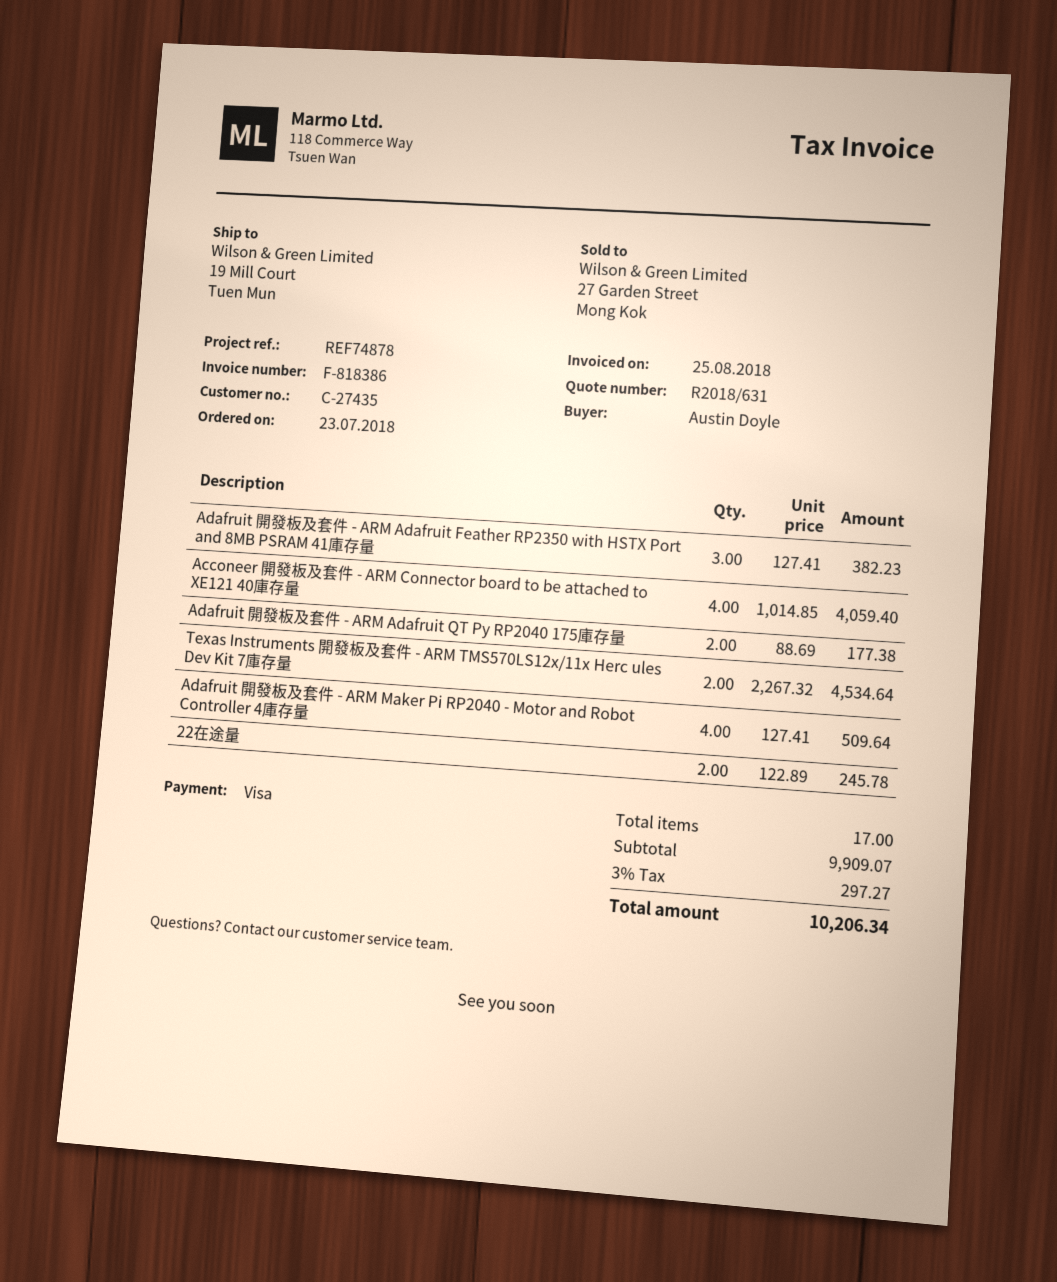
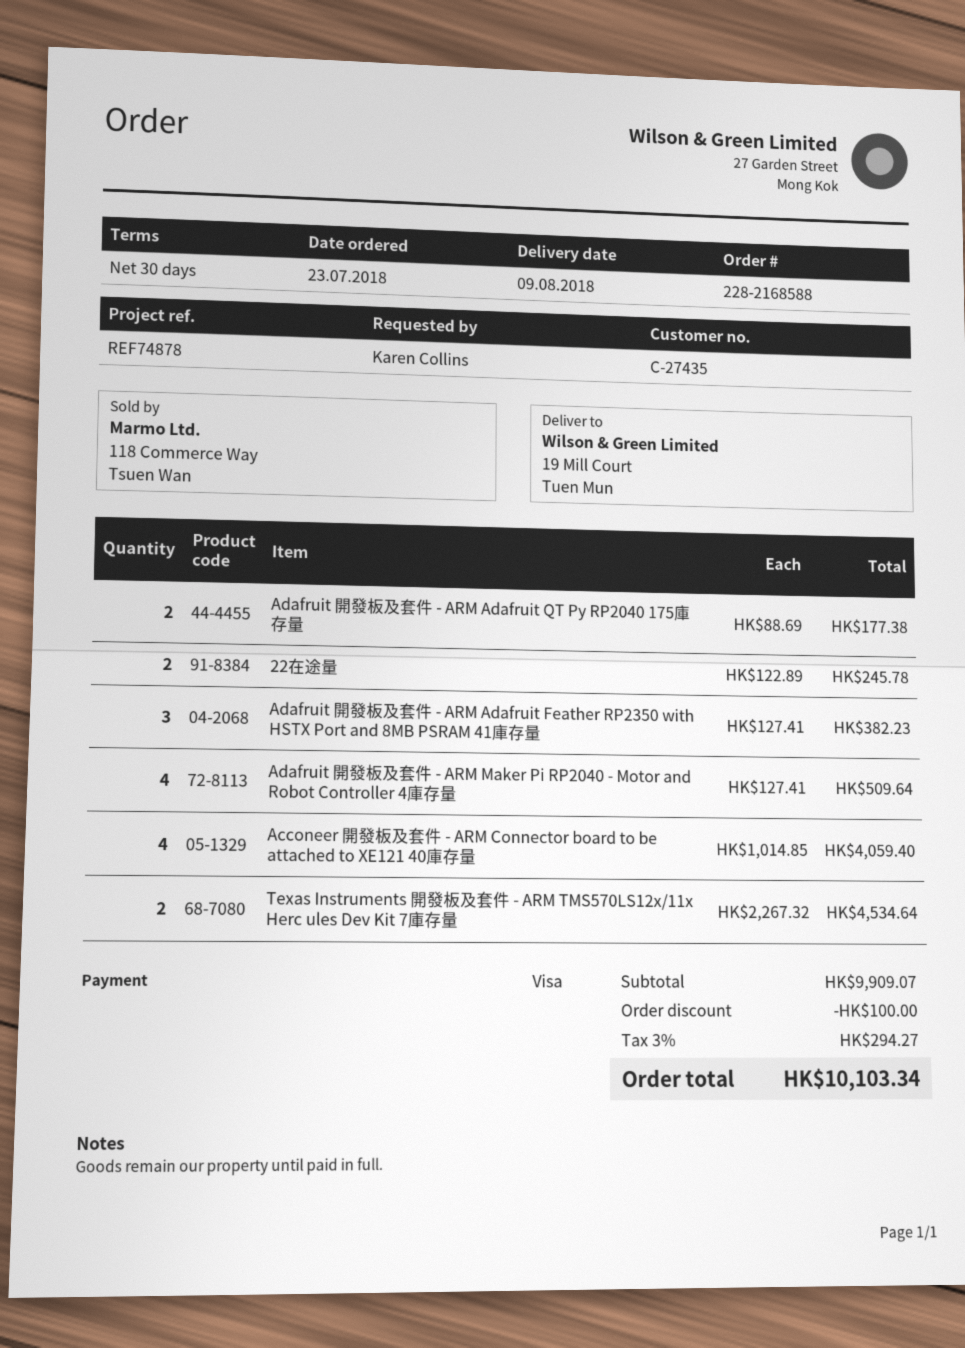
ordered by: Austin Doyle -> Karen Collins
discount: none -> 100.00
tax: 3% = 297.27 -> 3% = 294.27
total: 10206.34 -> 10103.34

